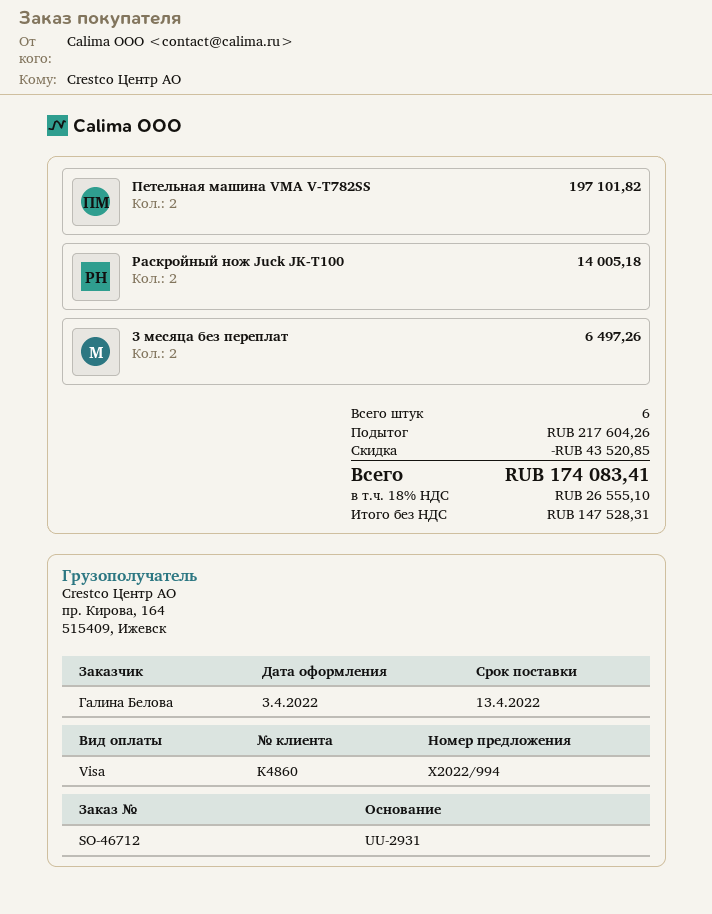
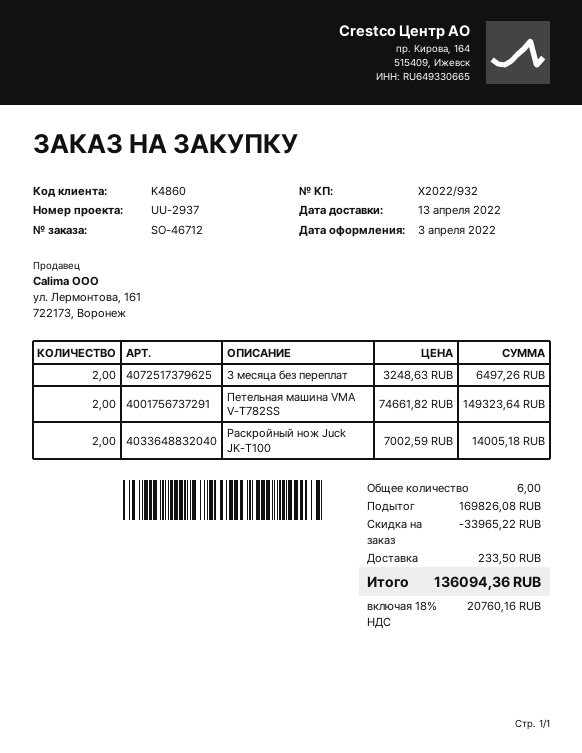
quote number: X2022/994 -> X2022/932
reference: UU-2931 -> UU-2937
Петельная машина VMA V-T782SS: 2 for 197101.82 -> 2 for 149323.64
subtotal: 217604.26 -> 169826.08
discount: 43520.85 -> 33965.22
shipping: none -> 233.50
tax: 18% = 26555.10 -> 18% = 20760.16
total: 174083.41 -> 136094.36

